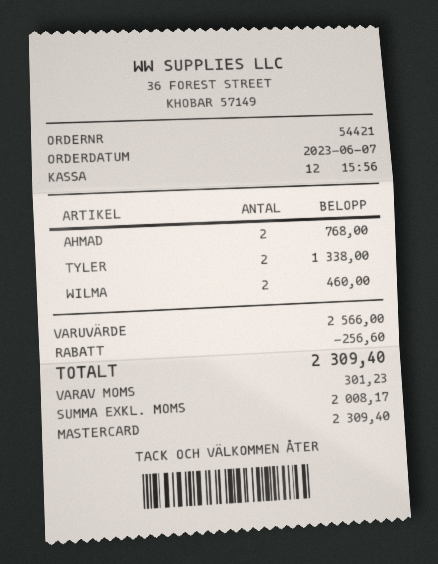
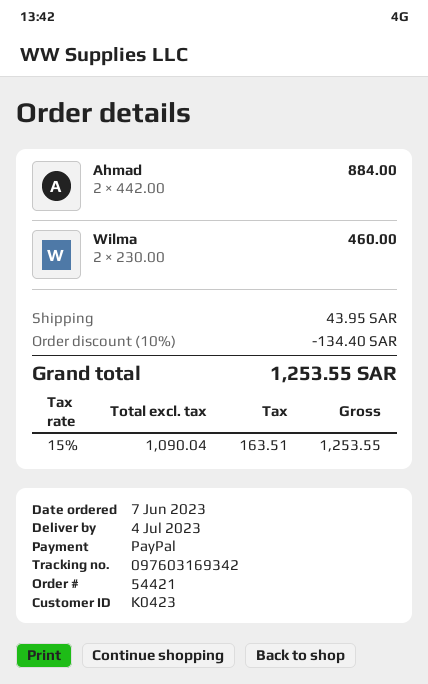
payment method: Mastercard -> PayPal
AHMAD: 2 for 768.00 -> 2 for 884.00
TYLER: 2 for 1338.00 -> none
discount: 256.60 -> 134.40
shipping: none -> 43.95
net: 2008.17 -> 1090.04
tax: 301.23 -> 163.51
total: 2309.40 -> 1253.55

